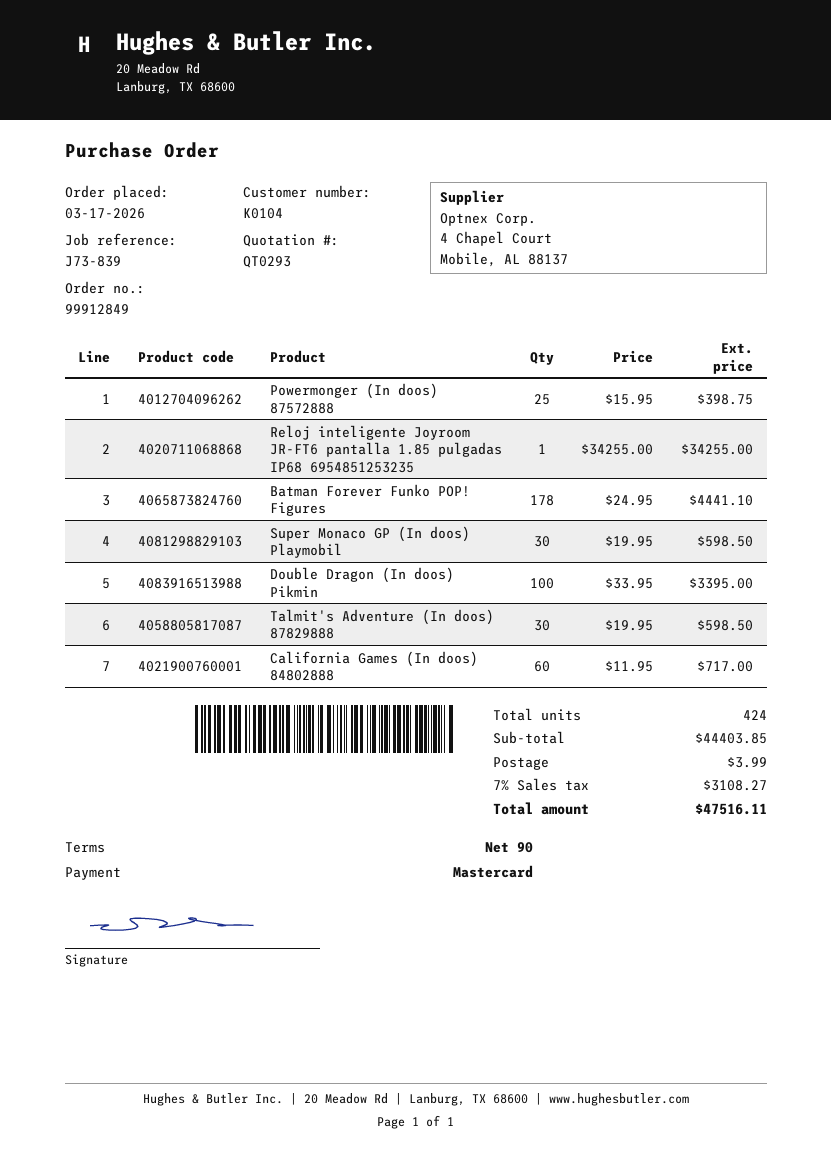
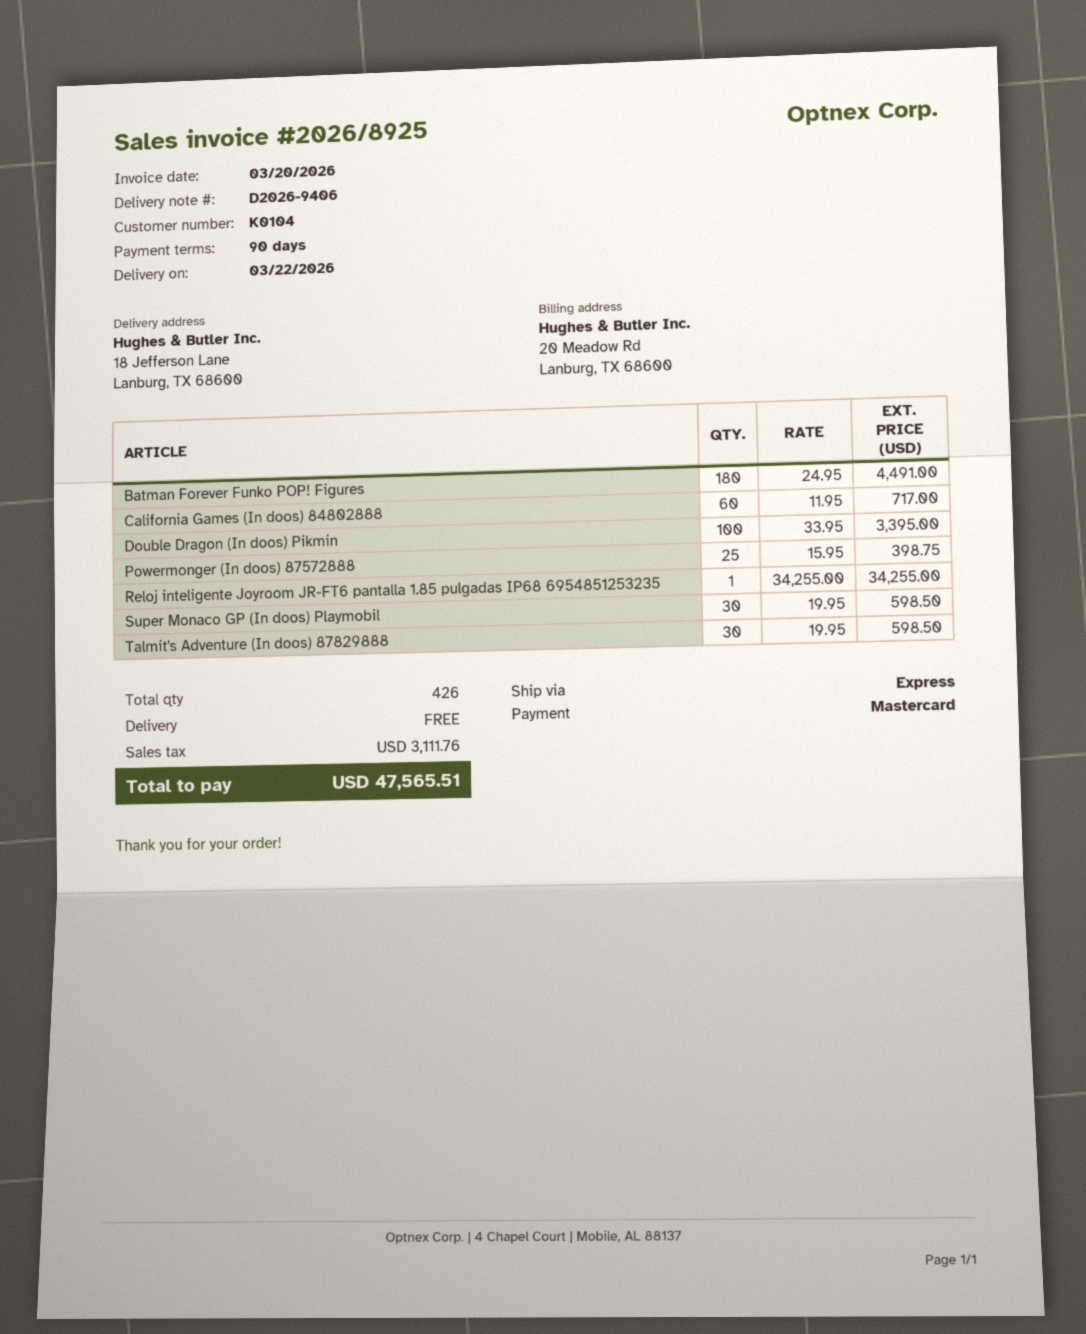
Batman Forever Funko POP! Figures: 178 x 24.95 = 4441.10 -> 180 x 24.95 = 4491.00
total quantity: 424 -> 426
shipping: 3.99 -> 0.00
tax: 3108.27 -> 3111.76
total: 47516.11 -> 47565.51

